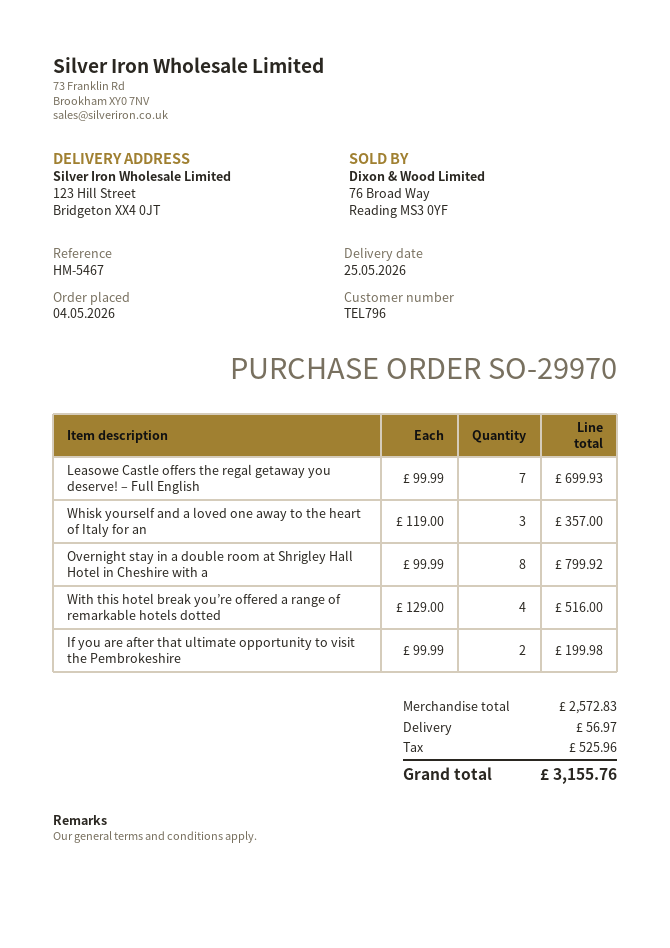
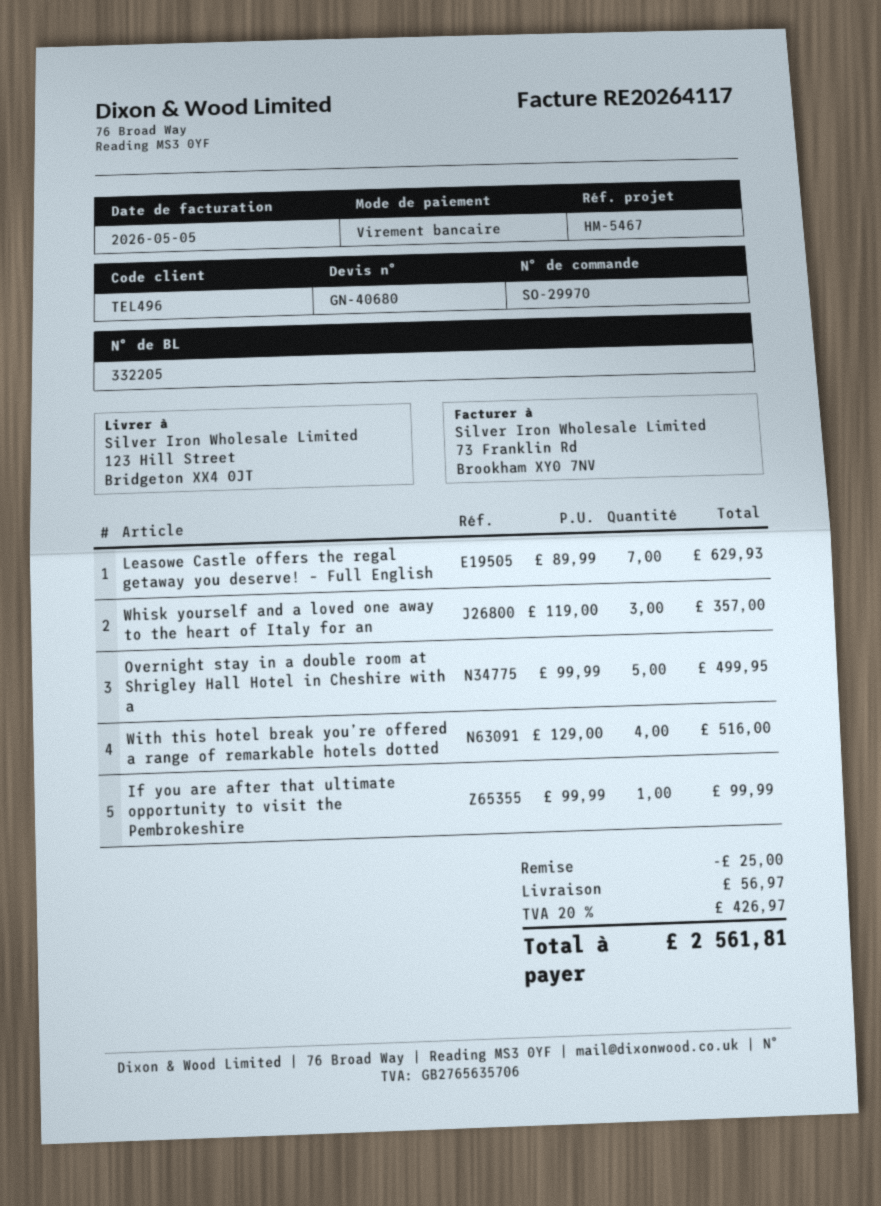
customer number: TEL796 -> TEL496
Leasowe Castle offers the regal getaway you deserve! – Full English: 7 x 99.99 = 699.93 -> 7 x 89.99 = 629.93
Overnight stay in a double room at Shrigley Hall Hotel in Cheshire with a: 8 x 99.99 = 799.92 -> 5 x 99.99 = 499.95
If you are after that ultimate opportunity to visit the Pembrokeshire: 2 x 99.99 = 199.98 -> 1 x 99.99 = 99.99
discount: none -> 25.00
tax: 525.96 -> 426.97
total: 3155.76 -> 2561.81

